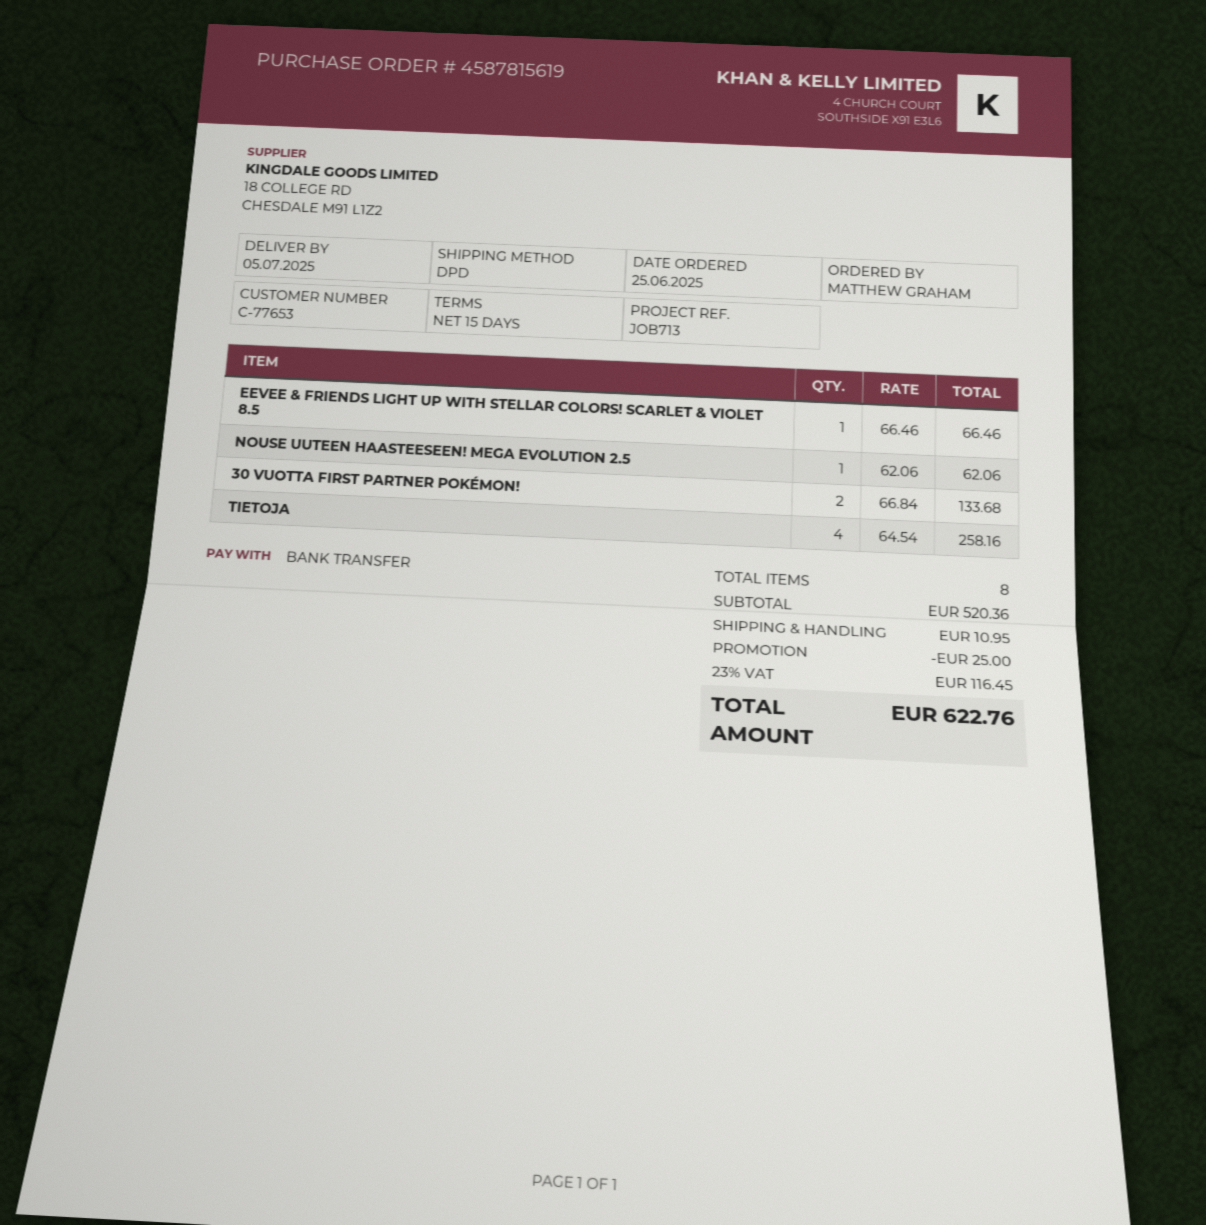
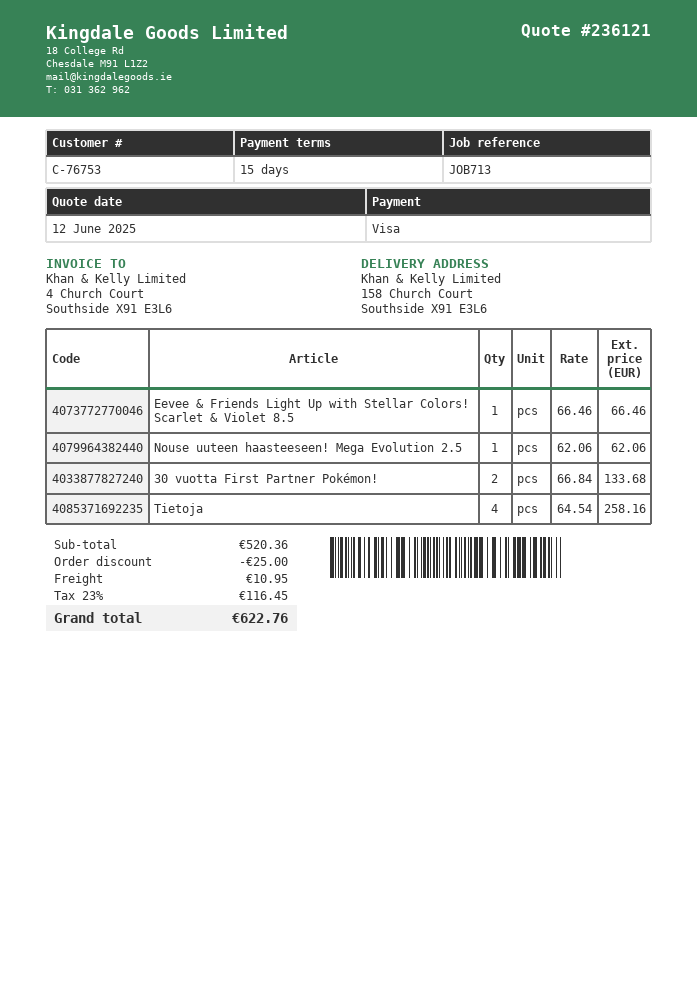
customer number: C-77653 -> C-76753
payment method: bank transfer -> Visa

